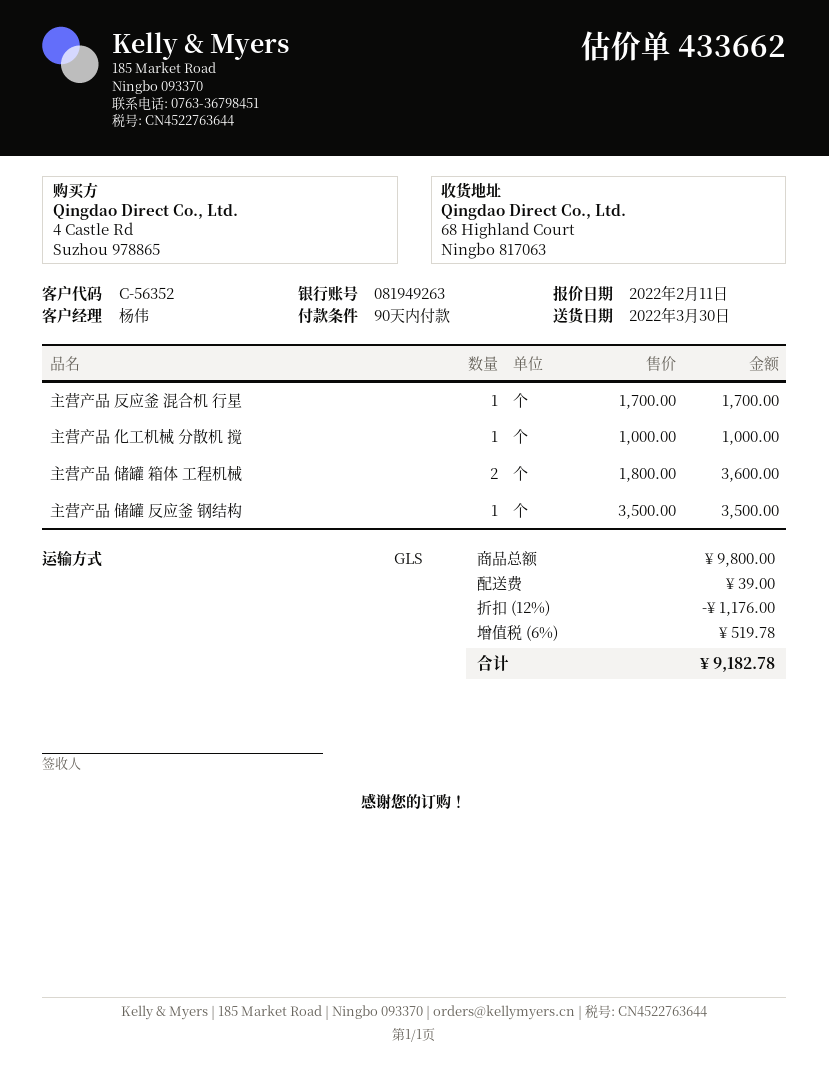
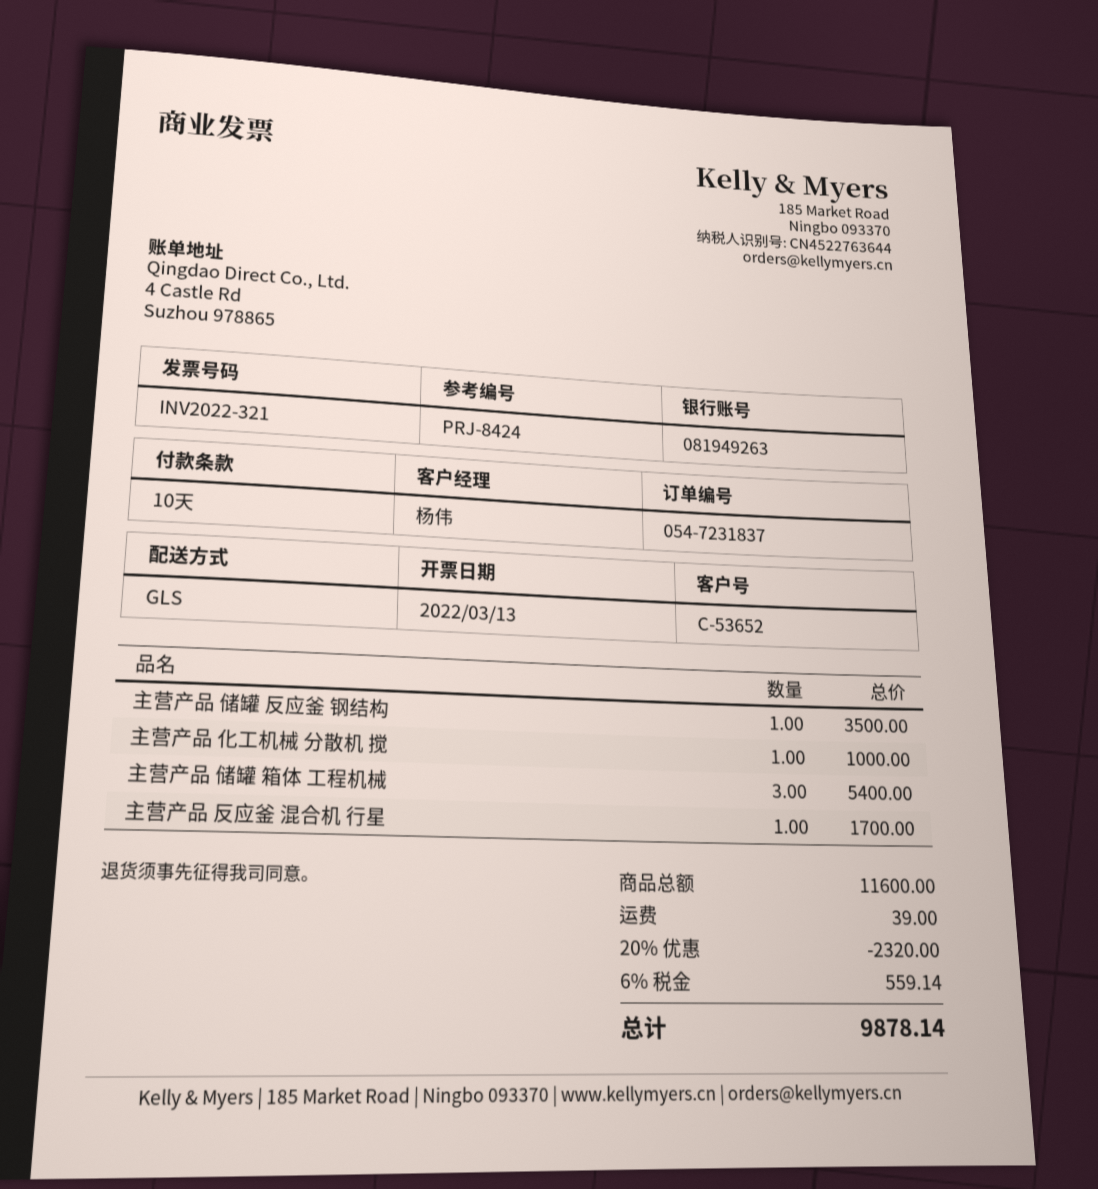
payment terms: 90 days -> 10 days
customer number: C-56352 -> C-53652
主营产品 储罐 箱体 工程机械: 2 for 3600.00 -> 3 for 5400.00
subtotal: 9800.00 -> 11600.00
discount: 12% = 1176.00 -> 20% = 2320.00
tax: 6% = 519.78 -> 6% = 559.14
total: 9182.78 -> 9878.14

